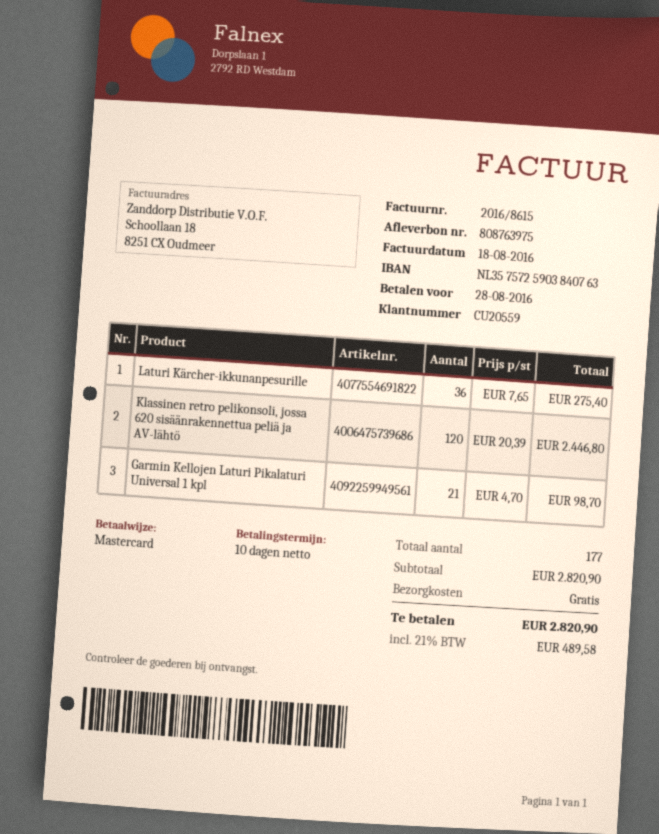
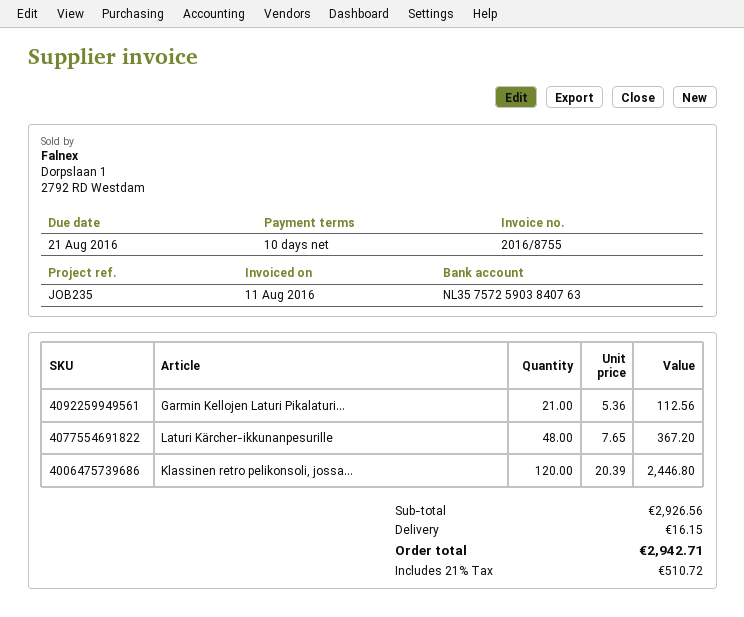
invoice number: 2016/8615 -> 2016/8755
invoice date: 2016-08-18 -> 2016-08-11
due date: 2016-08-28 -> 2016-08-21
Laturi Kärcher-ikkunanpesurille: 36 x 7.65 = 275.40 -> 48 x 7.65 = 367.20
Garmin Kellojen Laturi Pikalaturi Universal 1 kpl: 21 x 4.70 = 98.70 -> 21 x 5.36 = 112.56
subtotal: 2820.90 -> 2926.56
shipping: 0.00 -> 16.15
tax: 21% = 489.58 -> 21% = 510.72
total: 2820.90 -> 2942.71

